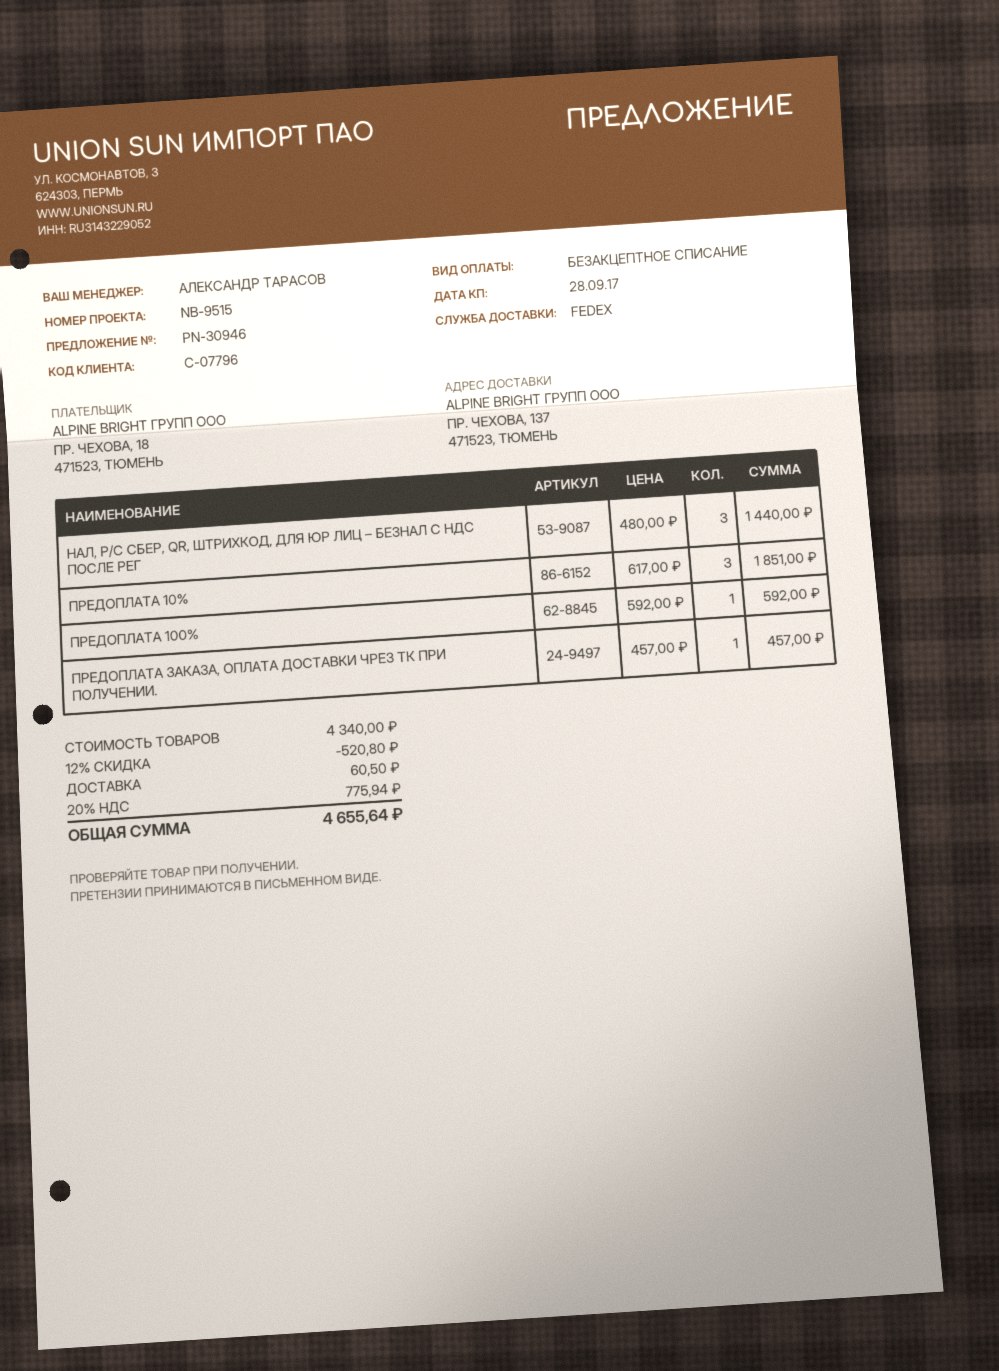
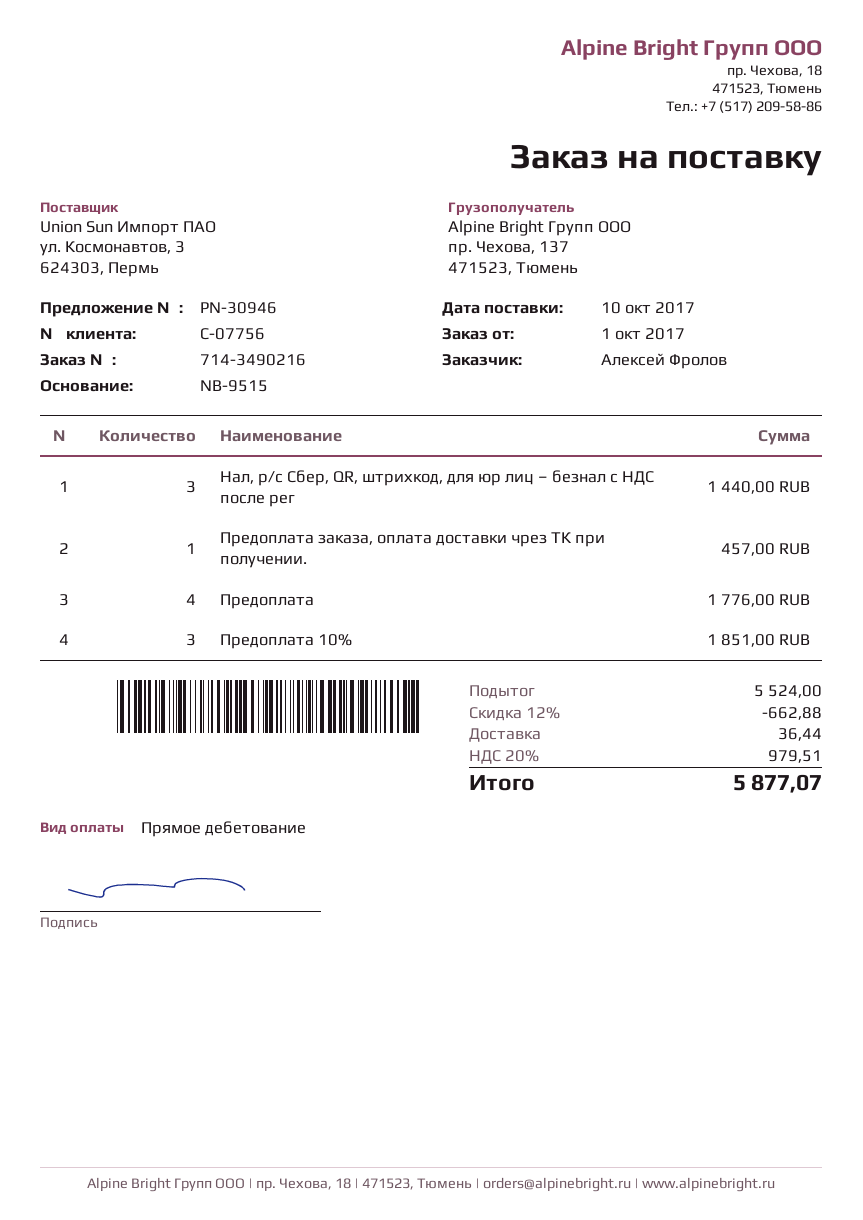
customer number: C-07796 -> C-07756
ПРЕДОПЛАТА 100%: 1 for 592.00 -> none
Предоплата: none -> 4 for 1776.00
subtotal: 4340.00 -> 5524.00
discount: 12% = 520.80 -> 12% = 662.88
shipping: 60.50 -> 36.44
tax: 20% = 775.94 -> 20% = 979.51
total: 4655.64 -> 5877.07

